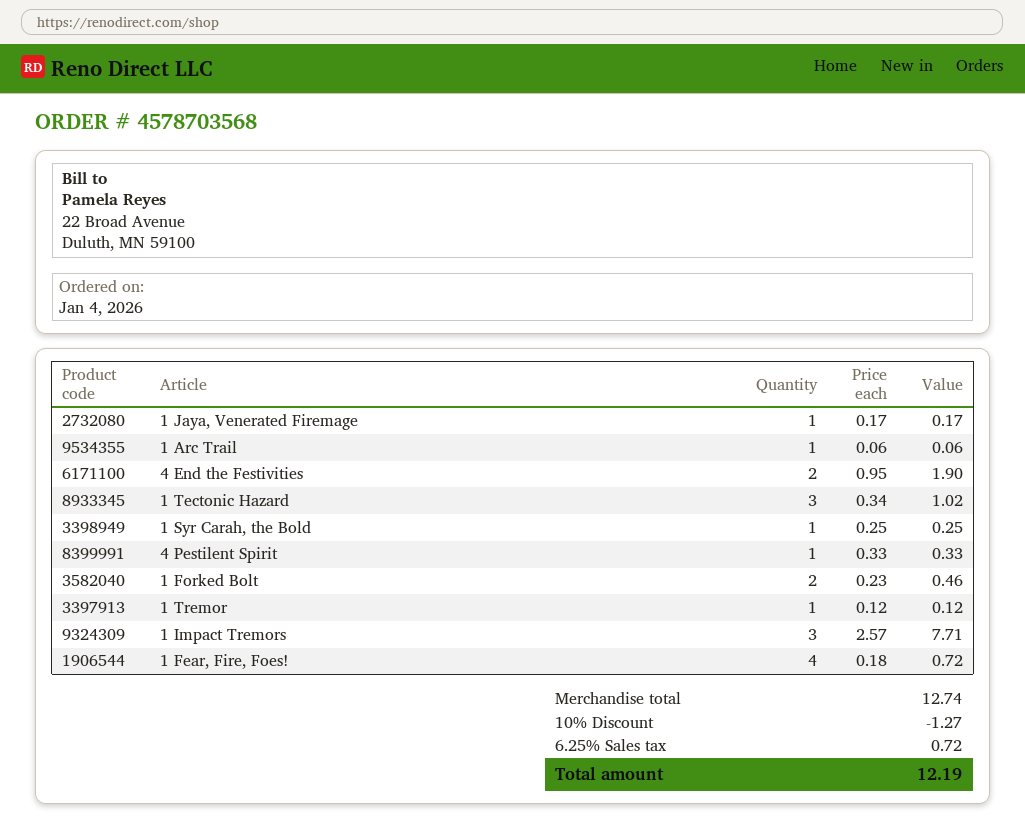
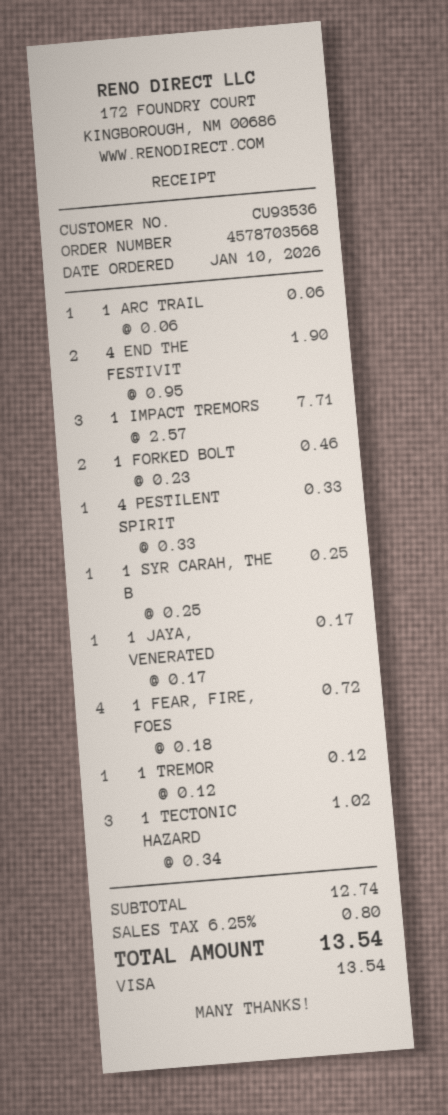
order date: 2026-01-04 -> 2026-01-10
discount: 10% = 1.27 -> none
tax: 6.25% = 0.72 -> 6.25% = 0.80
total: 12.19 -> 13.54

